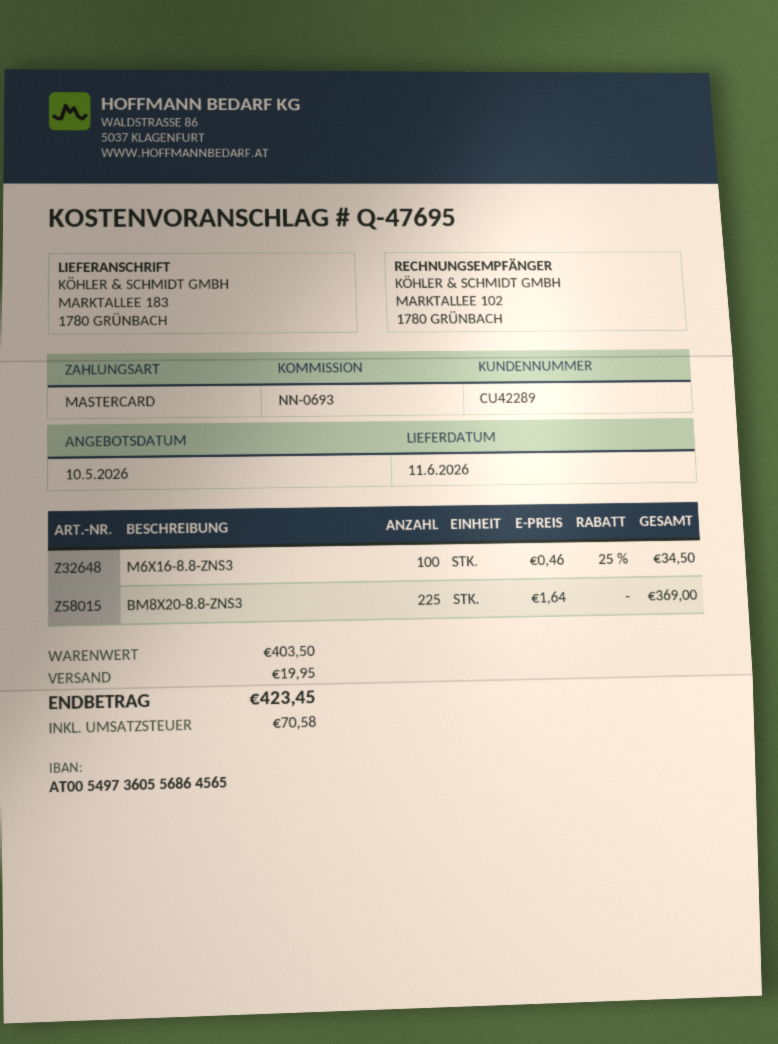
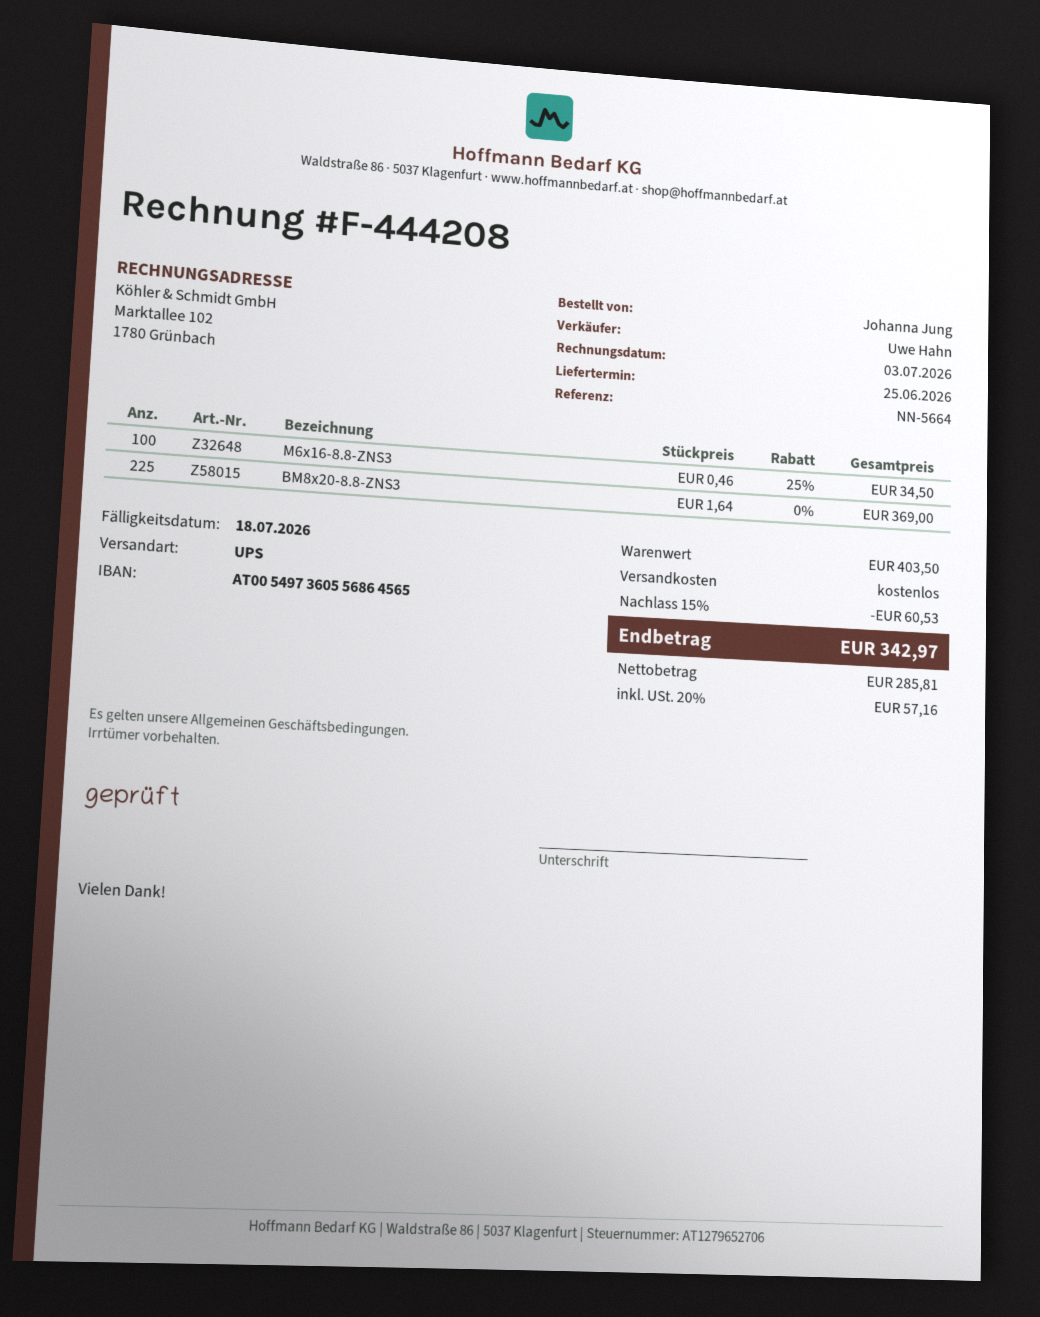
delivery date: 2026-06-11 -> 2026-06-25
reference: NN-0693 -> NN-5664
discount: none -> 15% = 60.53
shipping: 19.95 -> 0.00
tax: 70.58 -> 57.16
total: 423.45 -> 342.97

